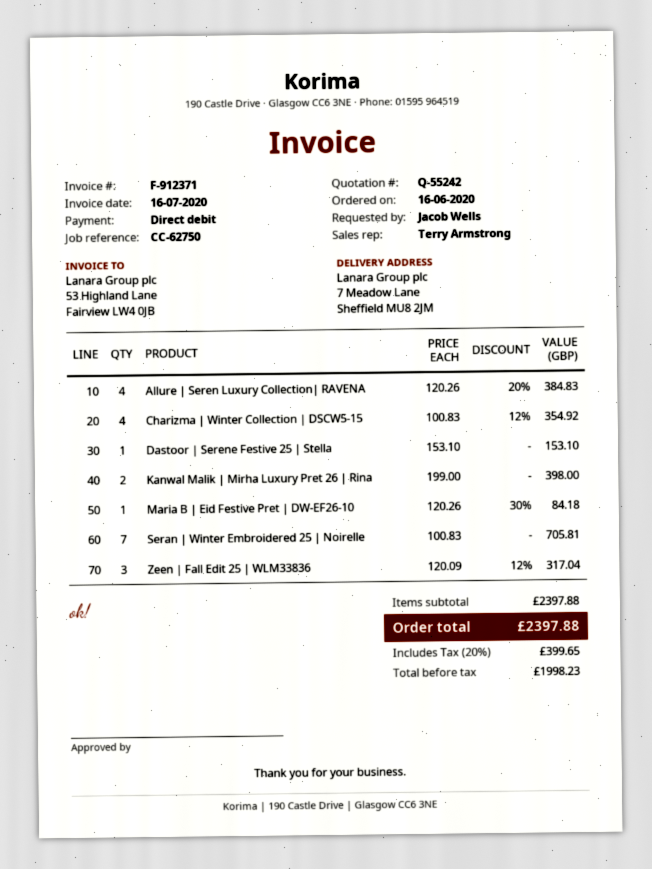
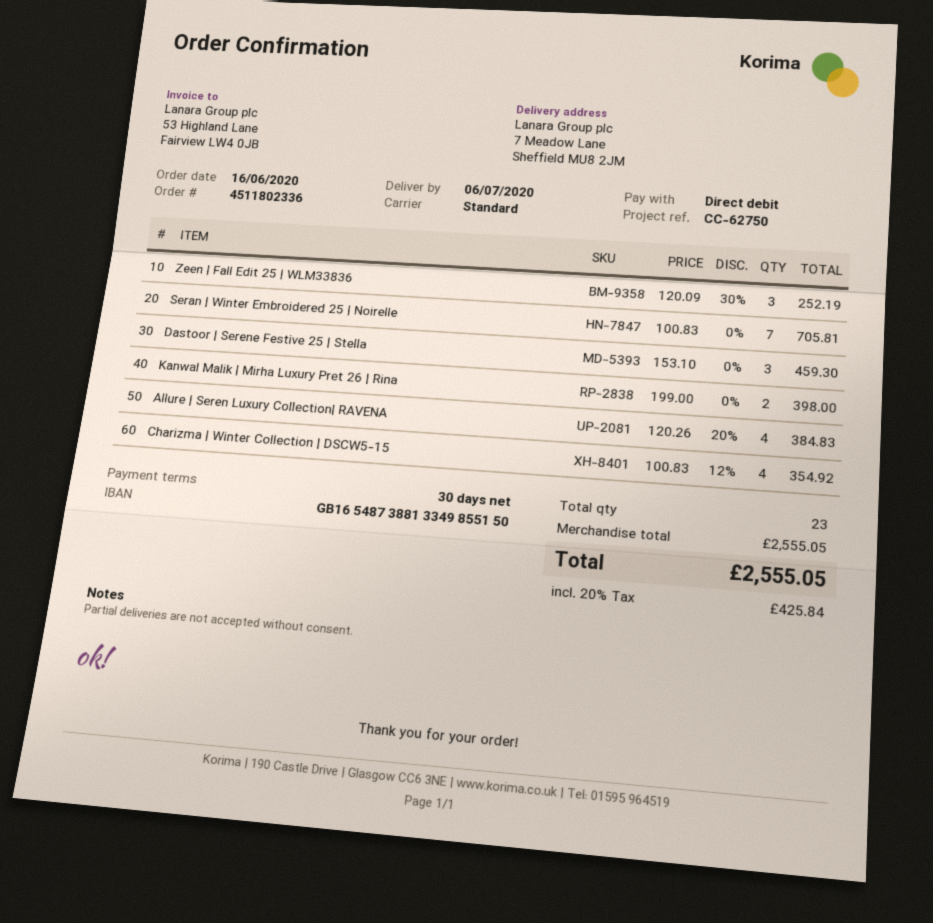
Dastoor | Serene Festive 25 | Stella: 1 x 153.10 = 153.10 -> 3 x 153.10 = 459.30
Maria B | Eid Festive Pret | DW-EF26-10: 1 x 120.26 - 30% = 84.18 -> none
Zeen | Fall Edit 25 | WLM33836: 3 x 120.09 - 12% = 317.04 -> 3 x 120.09 - 30% = 252.19
subtotal: 2397.88 -> 2555.05
tax: 20% = 399.65 -> 20% = 425.84
total: 2397.88 -> 2555.05

